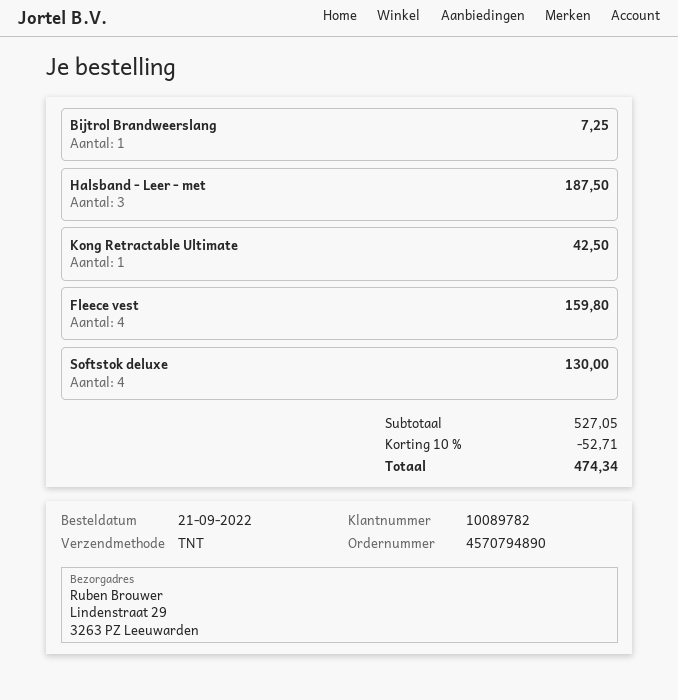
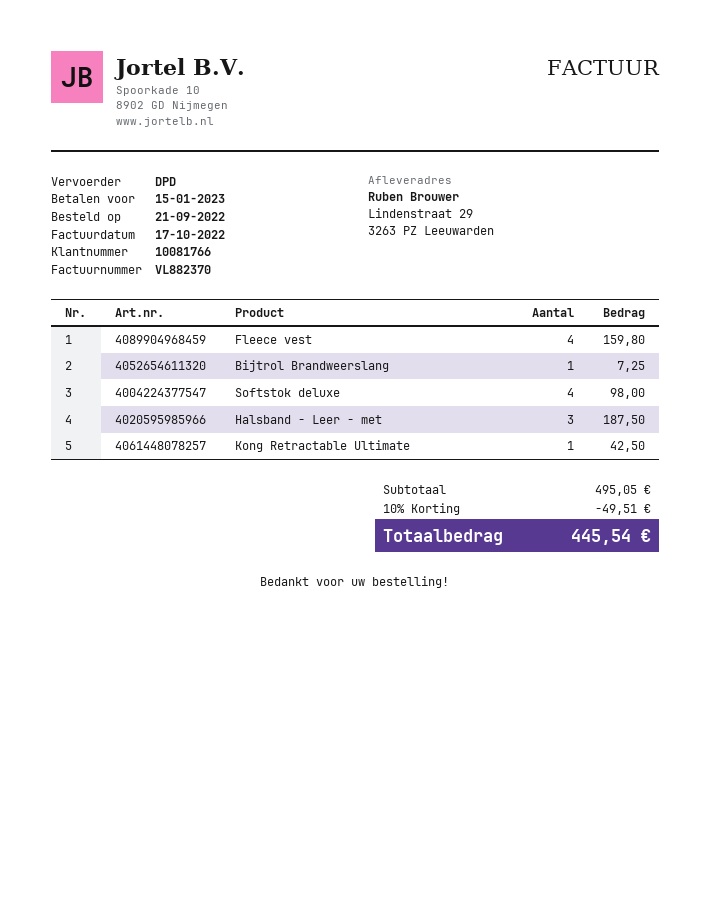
customer number: 10089782 -> 10081766
shipping method: TNT -> DPD
Softstok deluxe: 4 for 130.00 -> 4 for 98.00
subtotal: 527.05 -> 495.05
discount: 10% = 52.71 -> 10% = 49.51
total: 474.34 -> 445.54

